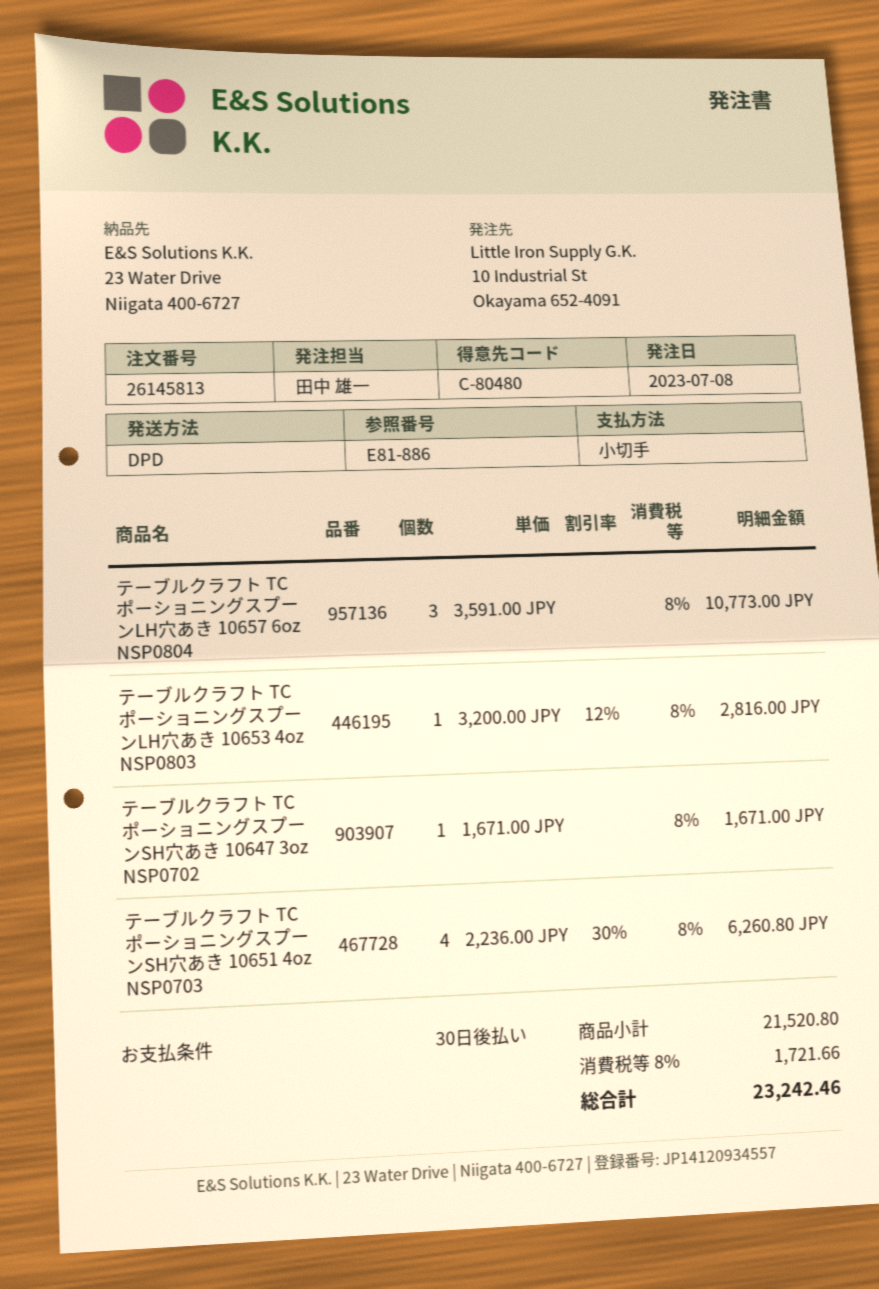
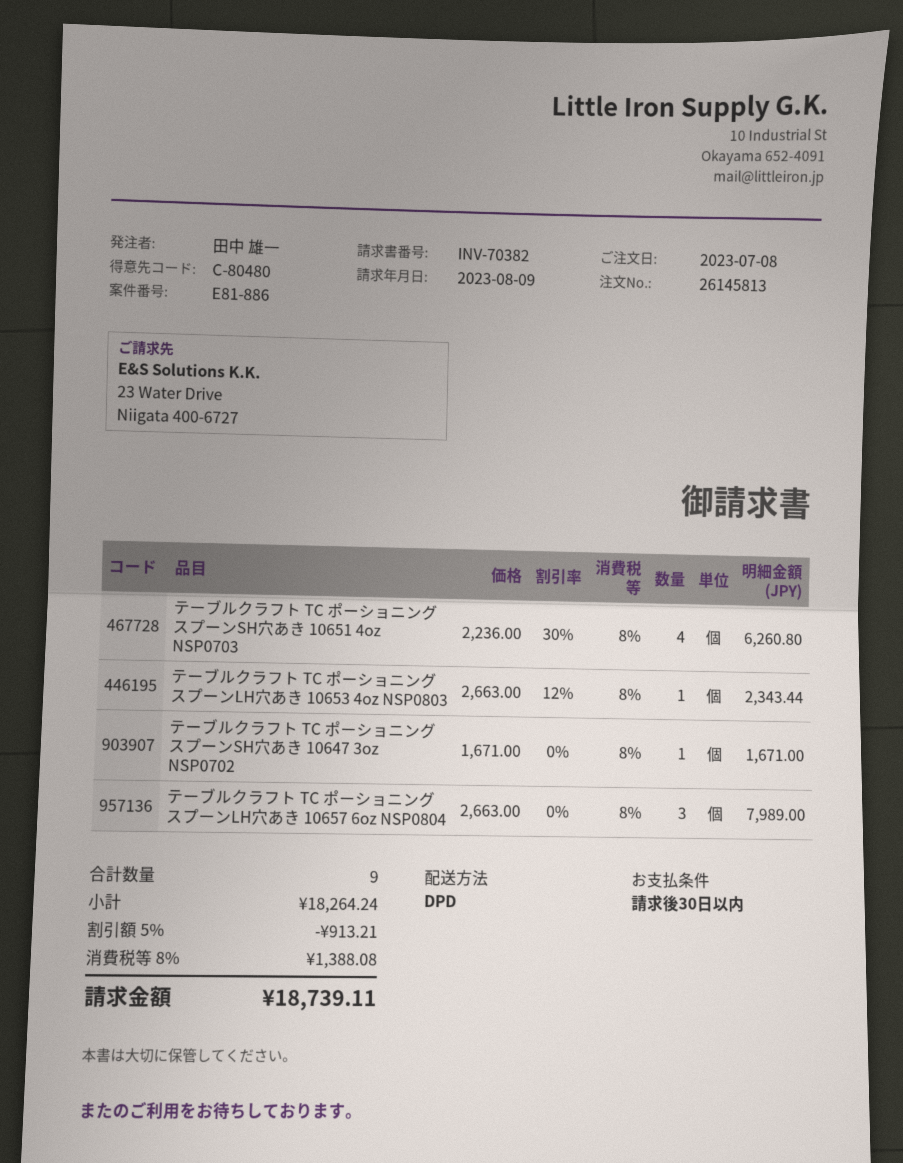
テーブルクラフト TC ポーショニングスプーンLH穴あき 10657 6oz NSP0804: 3 x 3591.00 = 10773.00 -> 3 x 2663.00 = 7989.00
テーブルクラフト TC ポーショニングスプーンLH穴あき 10653 4oz NSP0803: 1 x 3200.00 - 12% = 2816.00 -> 1 x 2663.00 - 12% = 2343.44
subtotal: 21520.80 -> 18264.24
discount: none -> 5% = 913.21
tax: 8% = 1721.66 -> 8% = 1388.08
total: 23242.46 -> 18739.11

